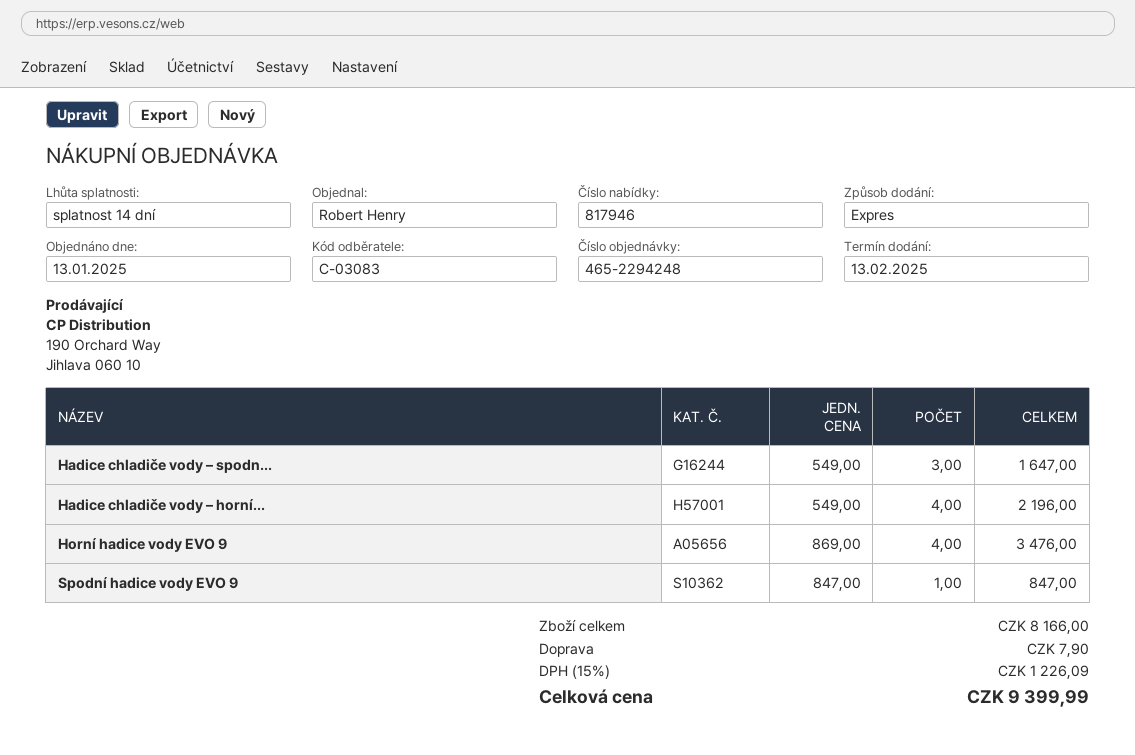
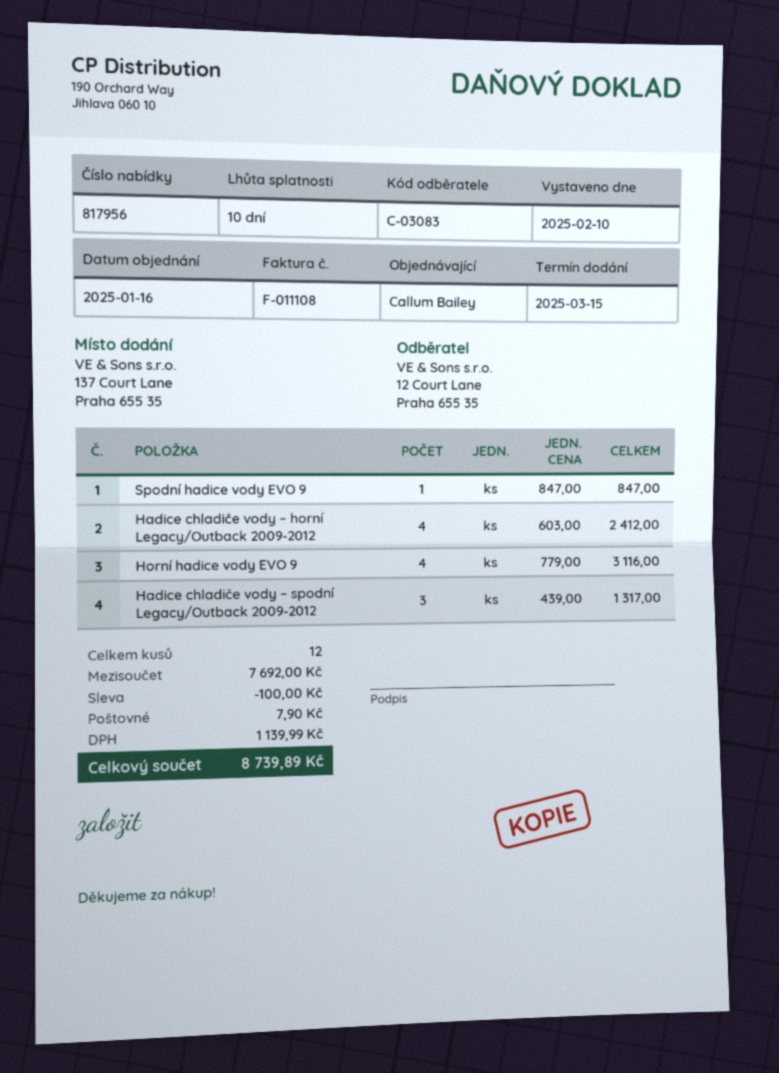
quote number: 817946 -> 817956
order date: 2025-01-13 -> 2025-01-16
delivery date: 2025-02-13 -> 2025-03-15
payment terms: 14 days -> 10 days
ordered by: Robert Henry -> Callum Bailey
Hadice chladiče vody – spodn...: 3 x 549.00 = 1647.00 -> 3 x 439.00 = 1317.00
Hadice chladiče vody – horní...: 4 x 549.00 = 2196.00 -> 4 x 603.00 = 2412.00
Horní hadice vody EVO 9: 4 x 869.00 = 3476.00 -> 4 x 779.00 = 3116.00
subtotal: 8166.00 -> 7692.00
discount: none -> 100.00
tax: 1226.09 -> 1139.99
total: 9399.99 -> 8739.89

